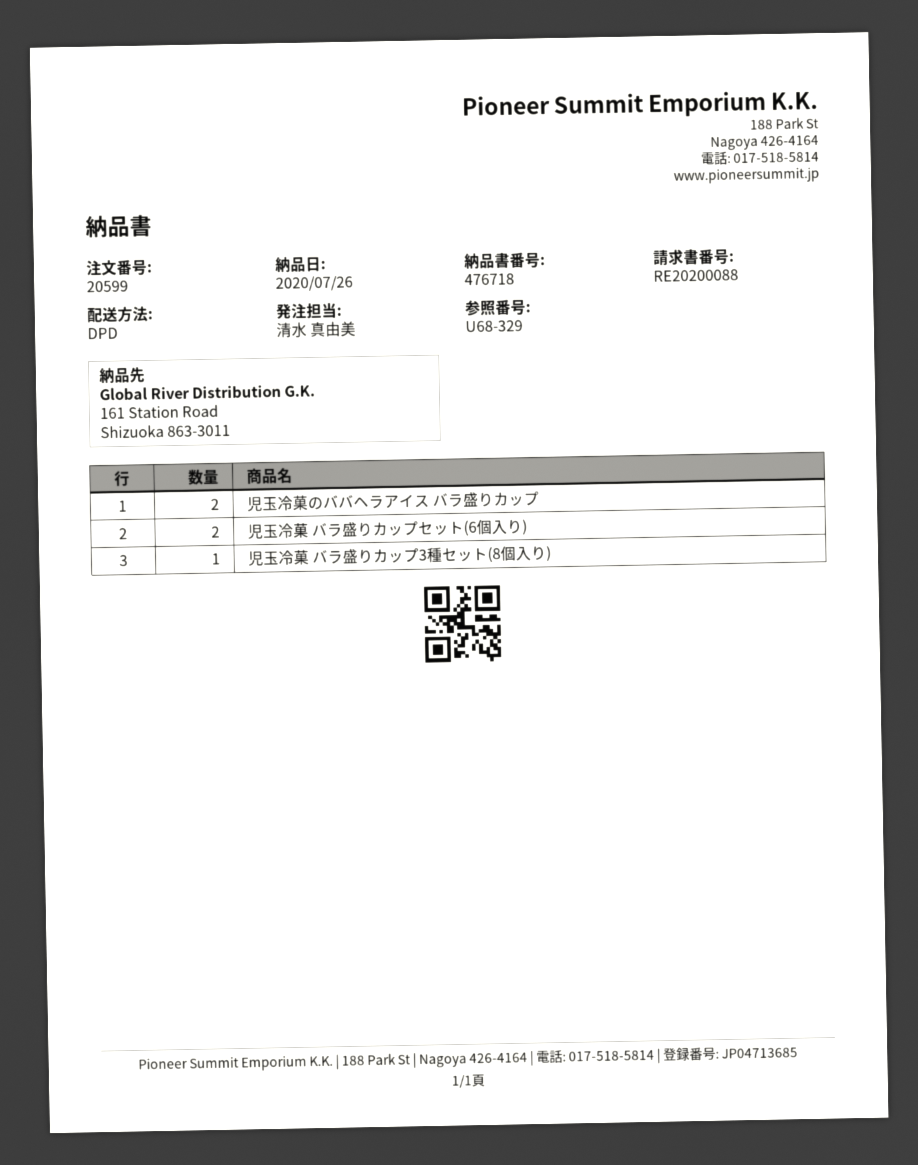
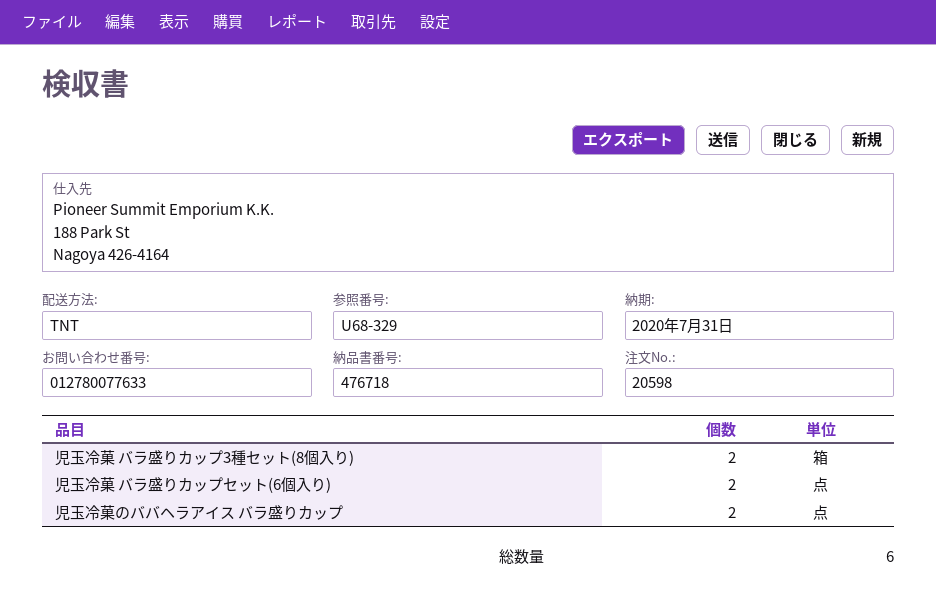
order number: 20599 -> 20598
delivery date: 2020-07-26 -> 2020-07-31
shipping method: DPD -> TNT
児玉冷菓 バラ盛りカップ3種セット(8個入り): 1 -> 2

